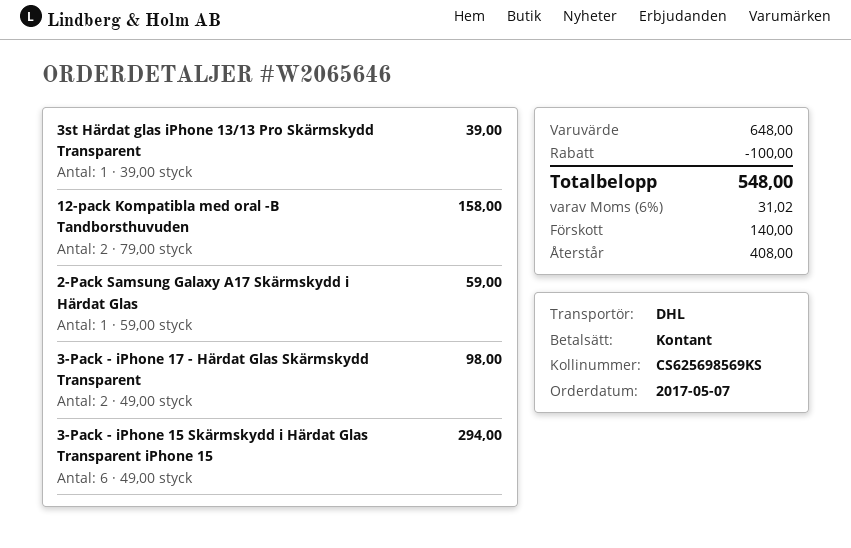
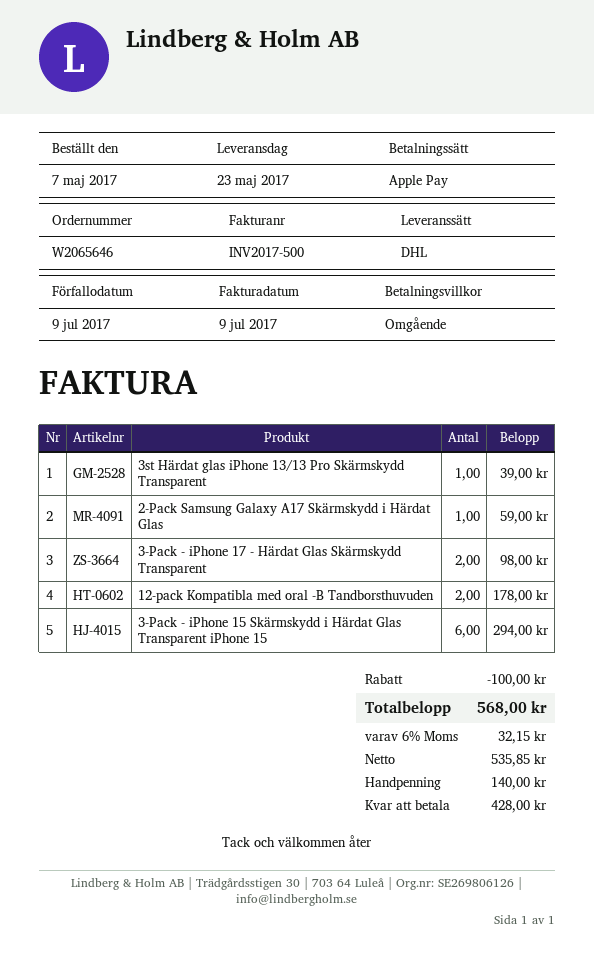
payment method: cash -> Apple Pay
12-pack Kompatibla med oral -B Tandborsthuvuden: 2 for 158.00 -> 2 for 178.00
tax: 6% = 31.02 -> 6% = 32.15
total: 548.00 -> 568.00
balance: 408.00 -> 428.00

